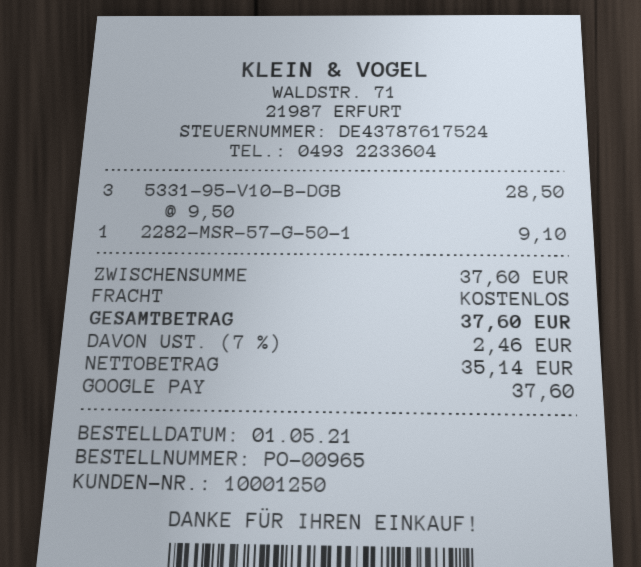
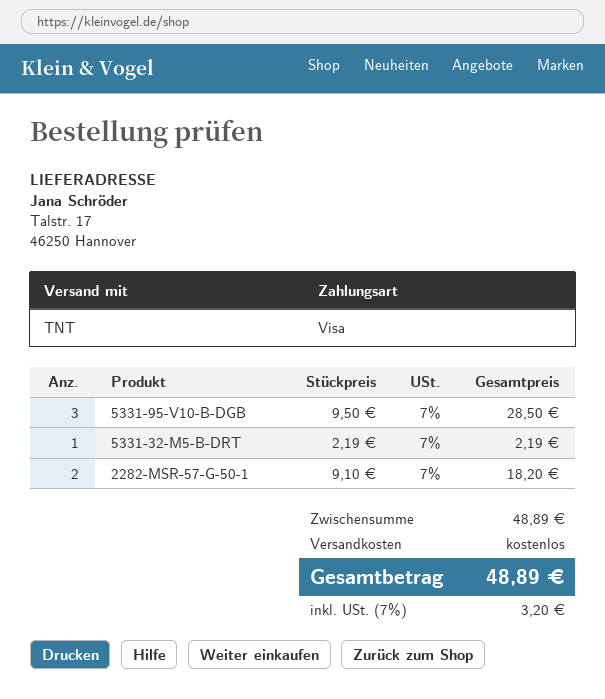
payment method: Google Pay -> Visa
2282-MSR-57-G-50-1: 1 x 9.10 = 9.10 -> 2 x 9.10 = 18.20
5331-32-M5-B-DRT: none -> 1 x 2.19 = 2.19
subtotal: 37.60 -> 48.89
tax: 7% = 2.46 -> 7% = 3.20
total: 37.60 -> 48.89

